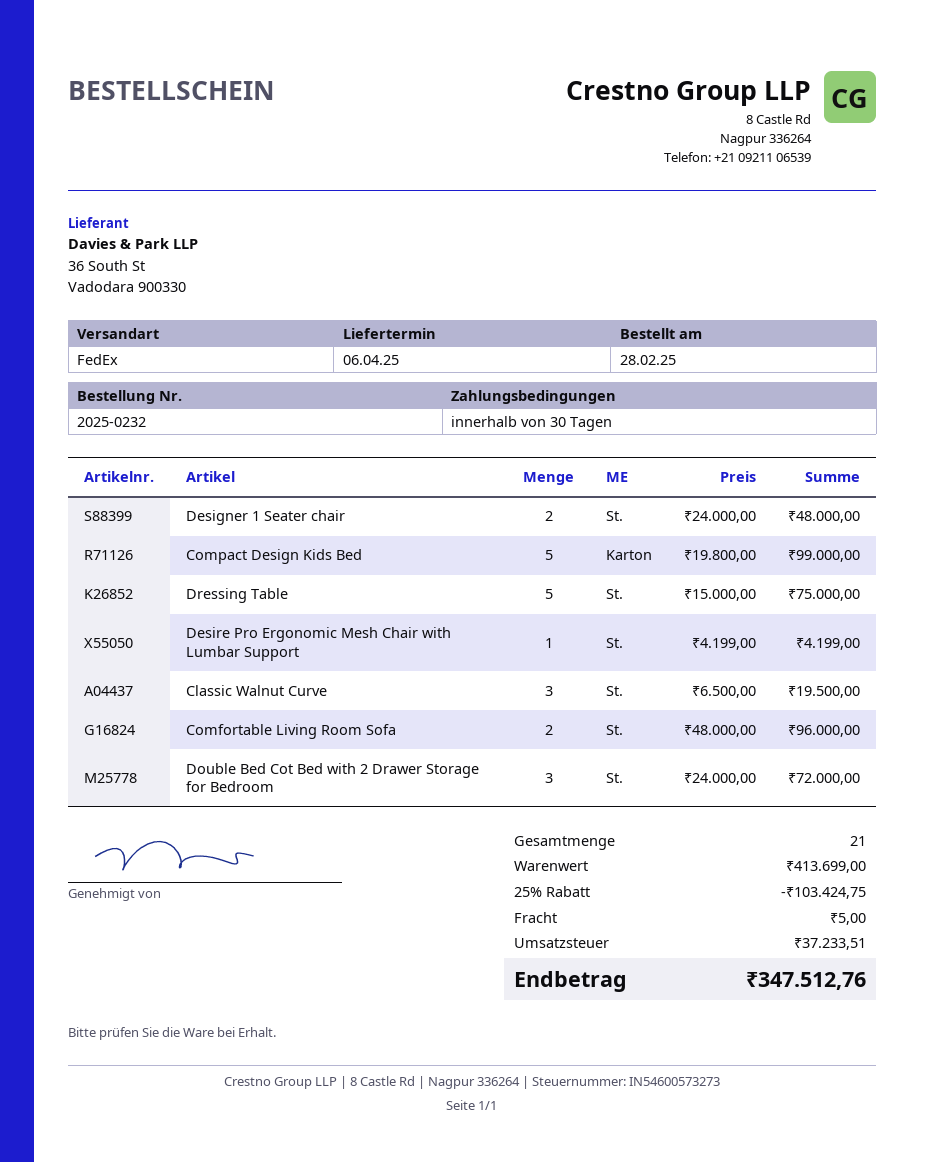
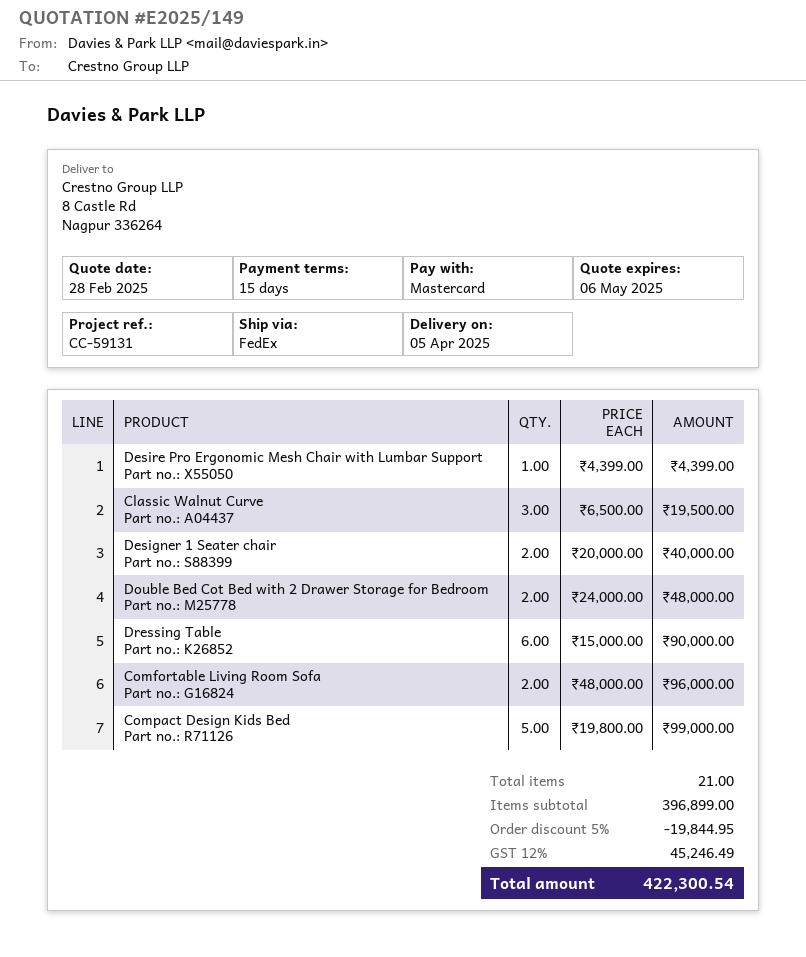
delivery date: 2025-04-06 -> 2025-04-05
payment terms: 30 days -> 15 days
Designer 1 Seater chair: 2 x 24000.00 = 48000.00 -> 2 x 20000.00 = 40000.00
Dressing Table: 5 x 15000.00 = 75000.00 -> 6 x 15000.00 = 90000.00
Desire Pro Ergonomic Mesh Chair with Lumbar Support: 1 x 4199.00 = 4199.00 -> 1 x 4399.00 = 4399.00
Double Bed Cot Bed with 2 Drawer Storage for Bedroom: 3 x 24000.00 = 72000.00 -> 2 x 24000.00 = 48000.00
subtotal: 413699.00 -> 396899.00
discount: 25% = 103424.75 -> 5% = 19844.95
shipping: 5.00 -> none
tax: 37233.51 -> 45246.49
total: 347512.76 -> 422300.54

